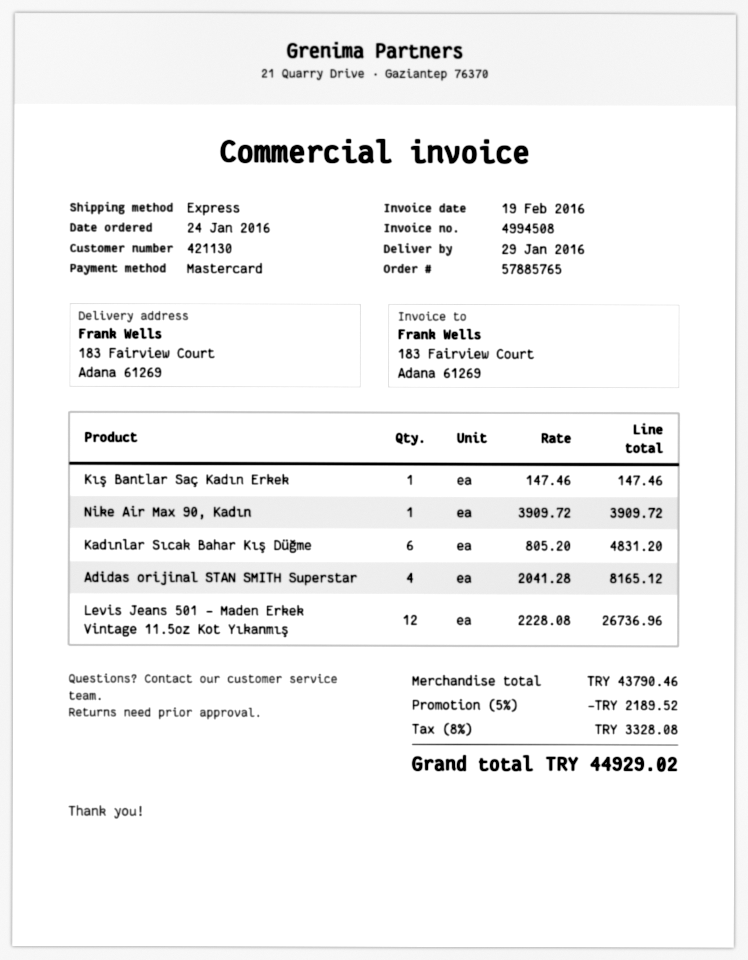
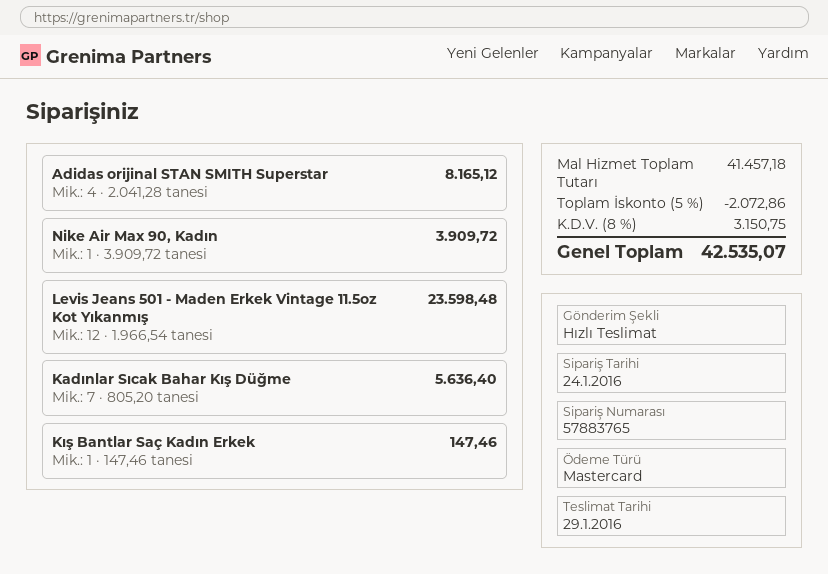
order number: 57885765 -> 57883765
Kadınlar Sıcak Bahar Kış Düğme: 6 x 805.20 = 4831.20 -> 7 x 805.20 = 5636.40
Levis Jeans 501 - Maden Erkek Vintage 11.5oz Kot Yıkanmış: 12 x 2228.08 = 26736.96 -> 12 x 1966.54 = 23598.48
subtotal: 43790.46 -> 41457.18
discount: 5% = 2189.52 -> 5% = 2072.86
tax: 8% = 3328.08 -> 8% = 3150.75
total: 44929.02 -> 42535.07

